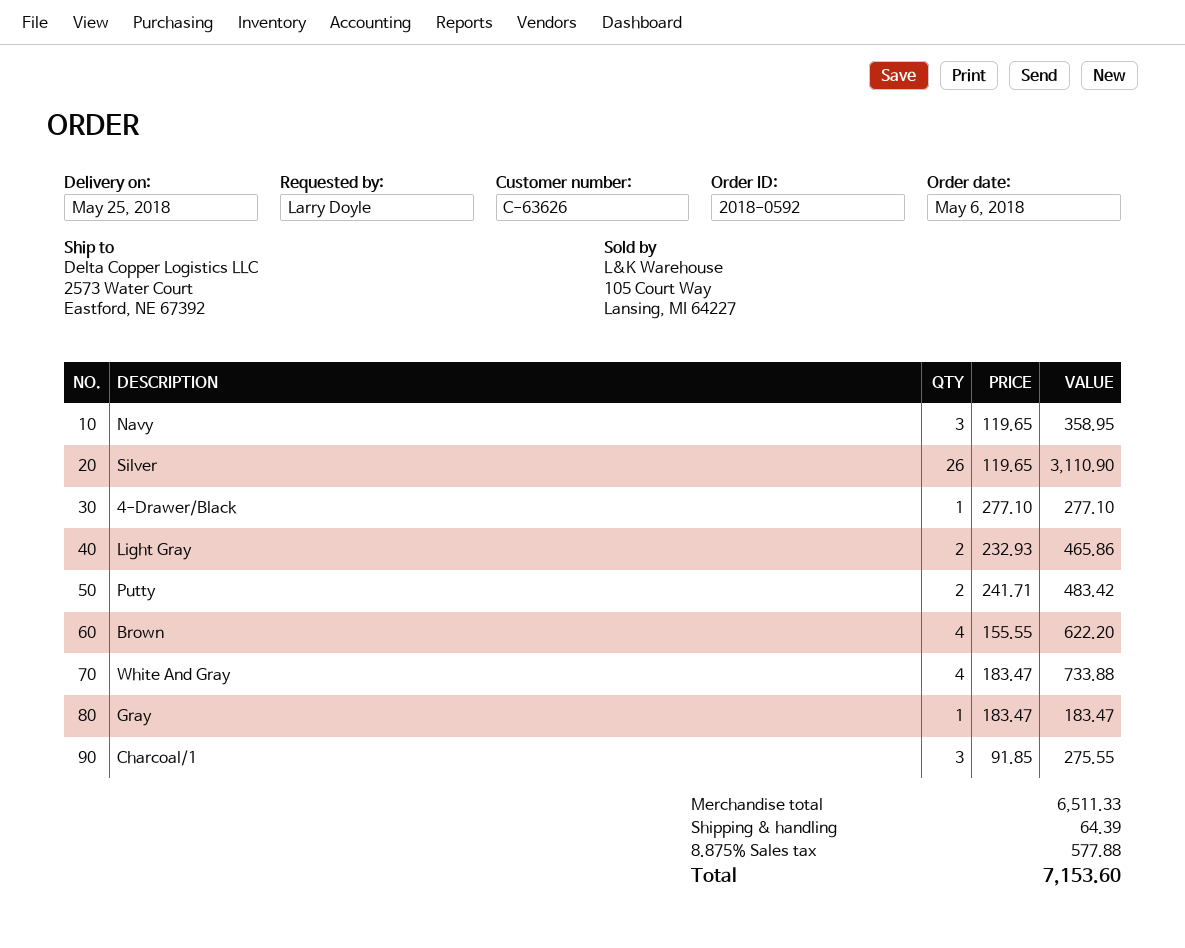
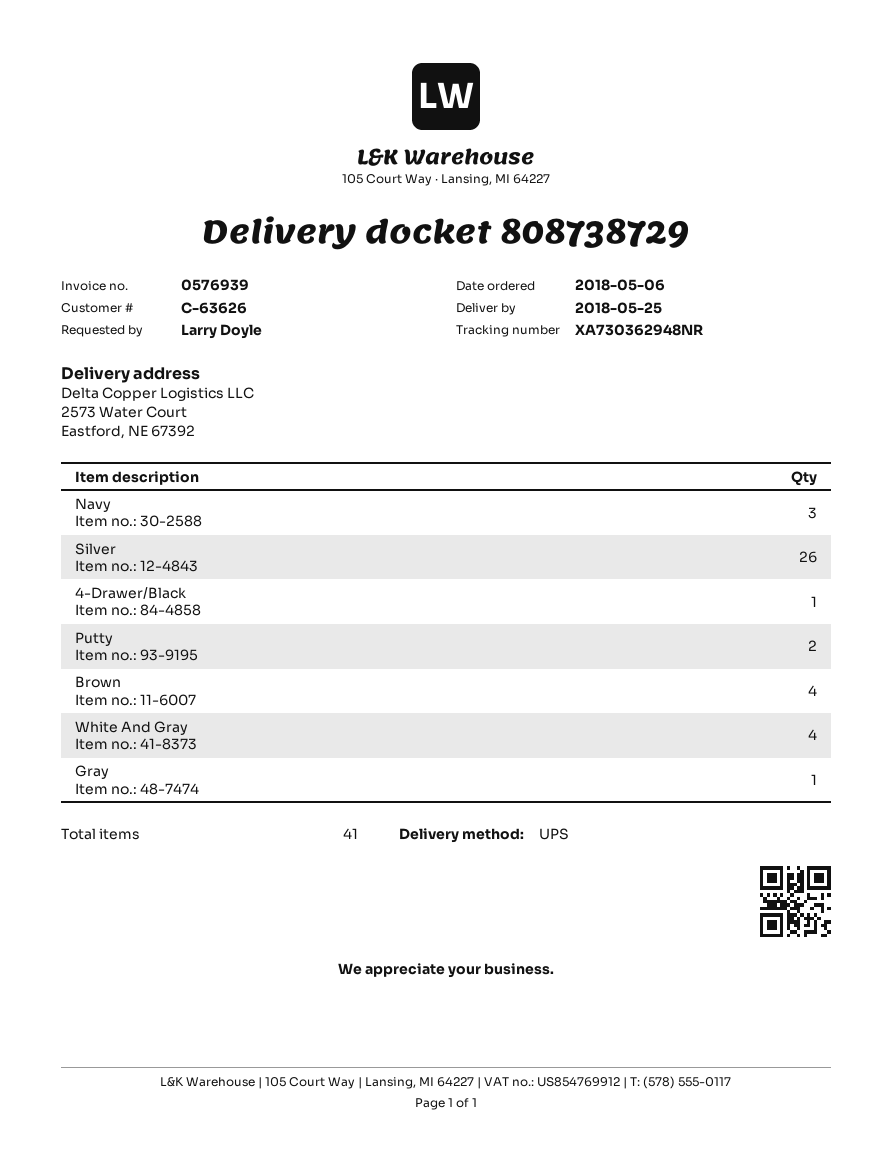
Light Gray: 2 -> none
Charcoal/1: 3 -> none

